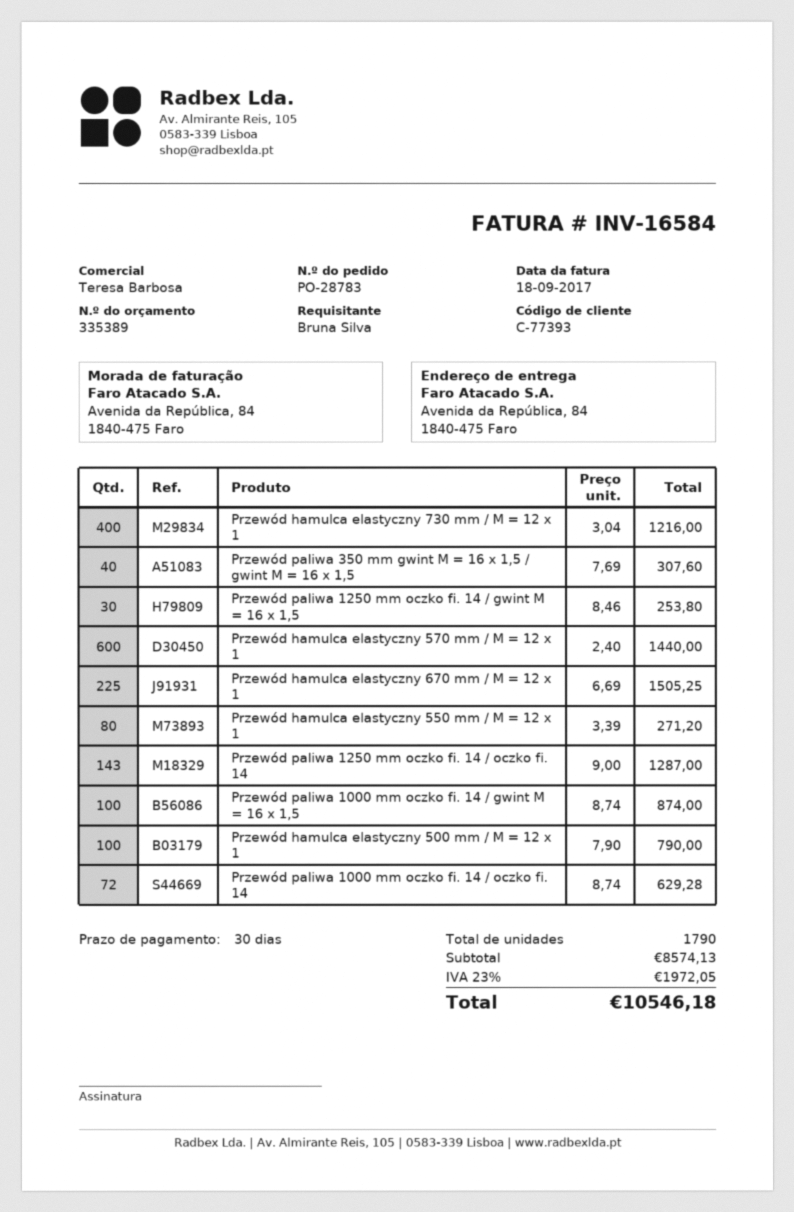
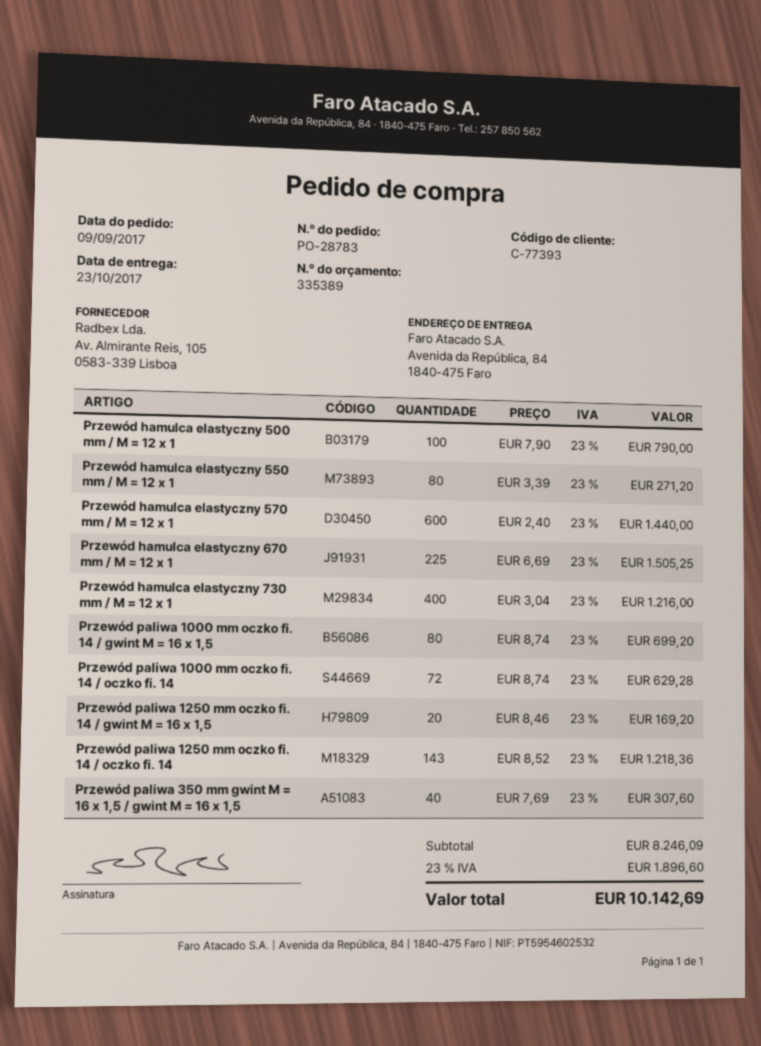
Przewód paliwa 1250 mm oczko fi. 14 / gwint M = 16 x 1,5: 30 x 8.46 = 253.80 -> 20 x 8.46 = 169.20
Przewód paliwa 1250 mm oczko fi. 14 / oczko fi. 14: 143 x 9.00 = 1287.00 -> 143 x 8.52 = 1218.36
Przewód paliwa 1000 mm oczko fi. 14 / gwint M = 16 x 1,5: 100 x 8.74 = 874.00 -> 80 x 8.74 = 699.20
subtotal: 8574.13 -> 8246.09
tax: 23% = 1972.05 -> 23% = 1896.60
total: 10546.18 -> 10142.69

